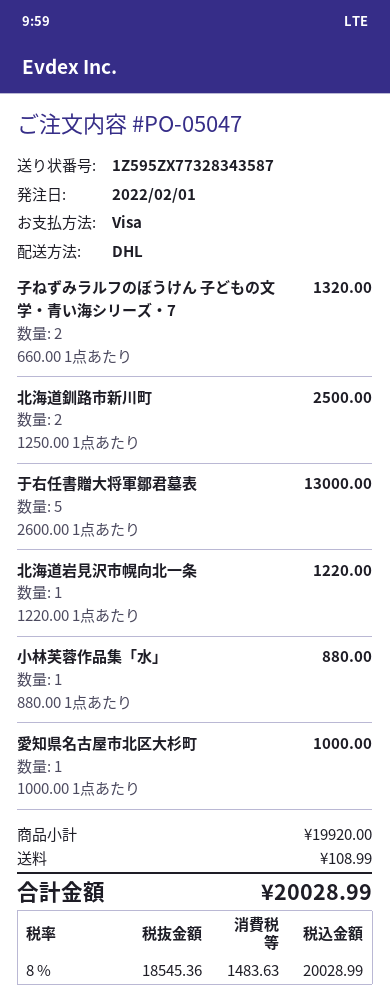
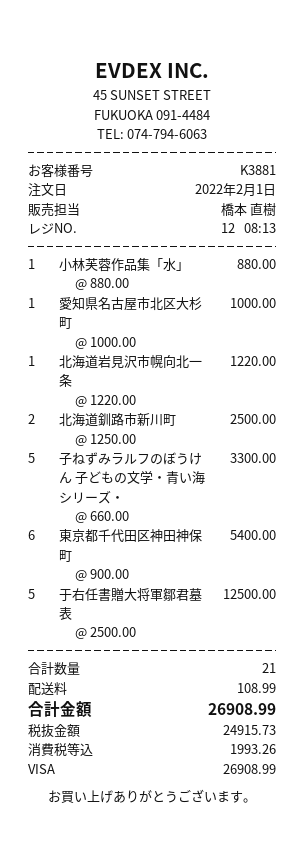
子ねずみラルフのぼうけん 子どもの文学・青い海シリーズ・7: 2 x 660.00 = 1320.00 -> 5 x 660.00 = 3300.00
于右任書贈大将軍鄒君墓表: 5 x 2600.00 = 13000.00 -> 5 x 2500.00 = 12500.00
東京都千代田区神田神保町: none -> 6 x 900.00 = 5400.00
net: 18545.36 -> 24915.73
tax: 1483.63 -> 1993.26
total: 20028.99 -> 26908.99

